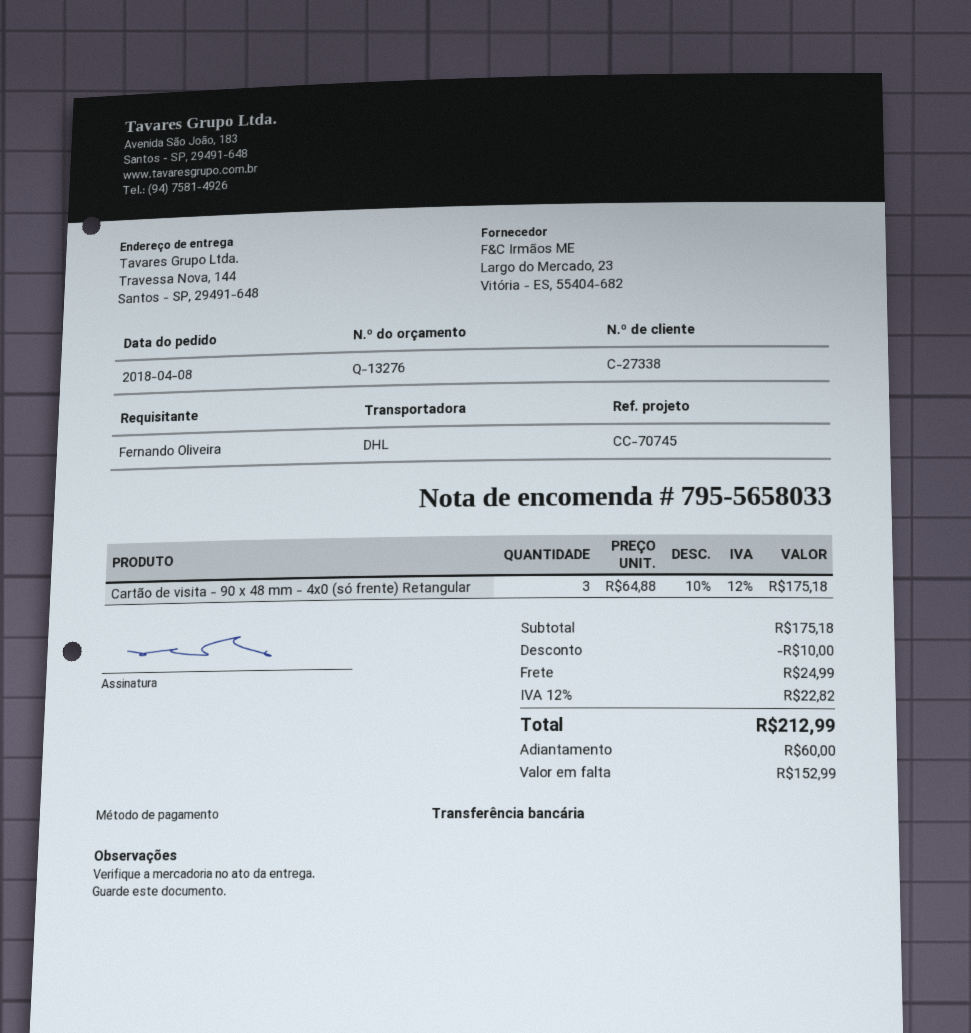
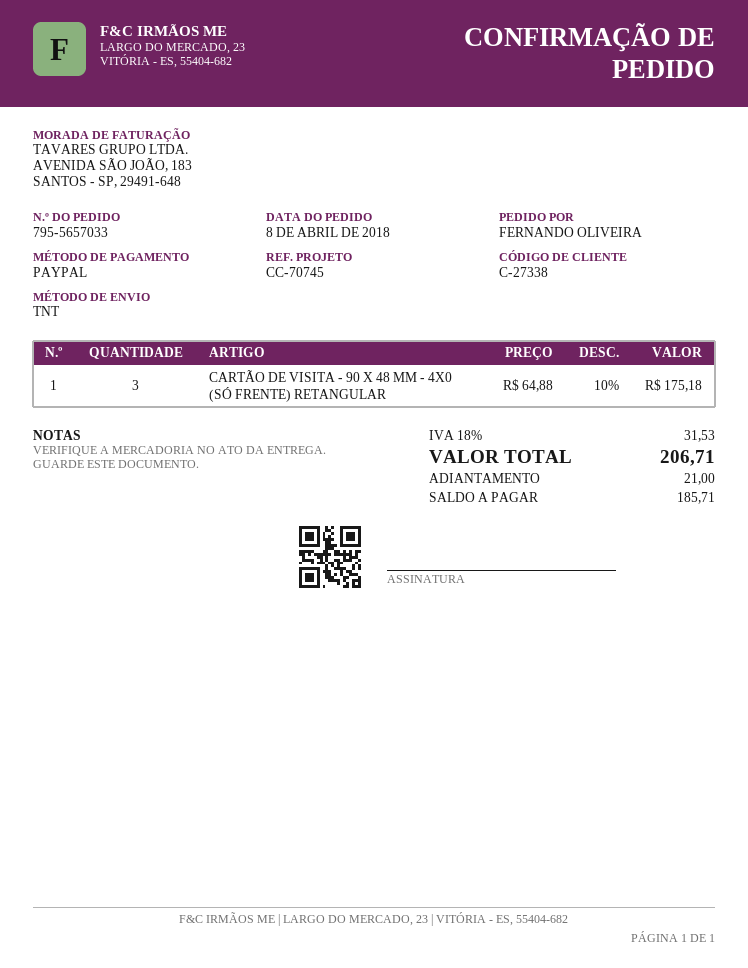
order number: 795-5658033 -> 795-5657033
payment method: bank transfer -> PayPal
shipping method: DHL -> TNT
discount: 10.00 -> none
shipping: 24.99 -> none
tax: 12% = 22.82 -> 18% = 31.53
total: 212.99 -> 206.71
deposit: 60.00 -> 21.00
balance: 152.99 -> 185.71

